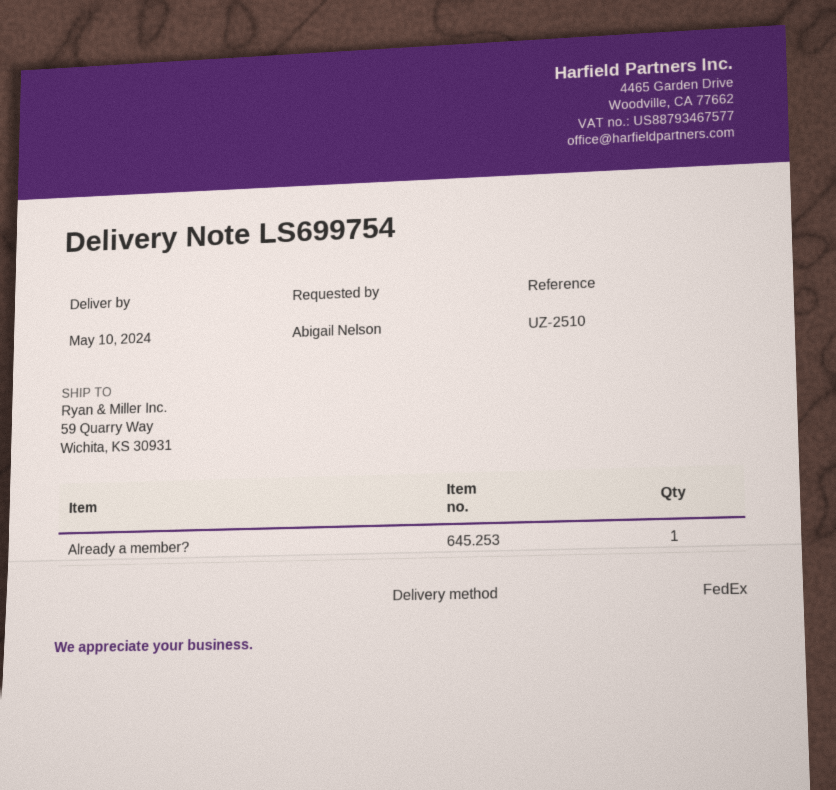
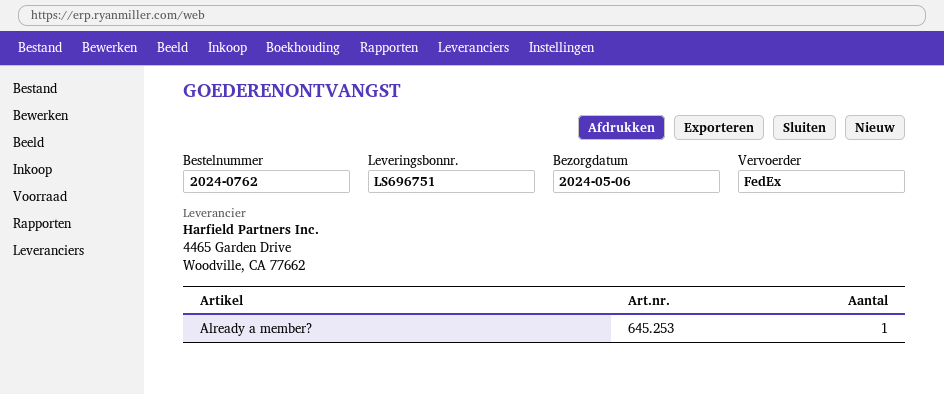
delivery note number: LS699754 -> LS696751
delivery date: 2024-05-10 -> 2024-05-06

